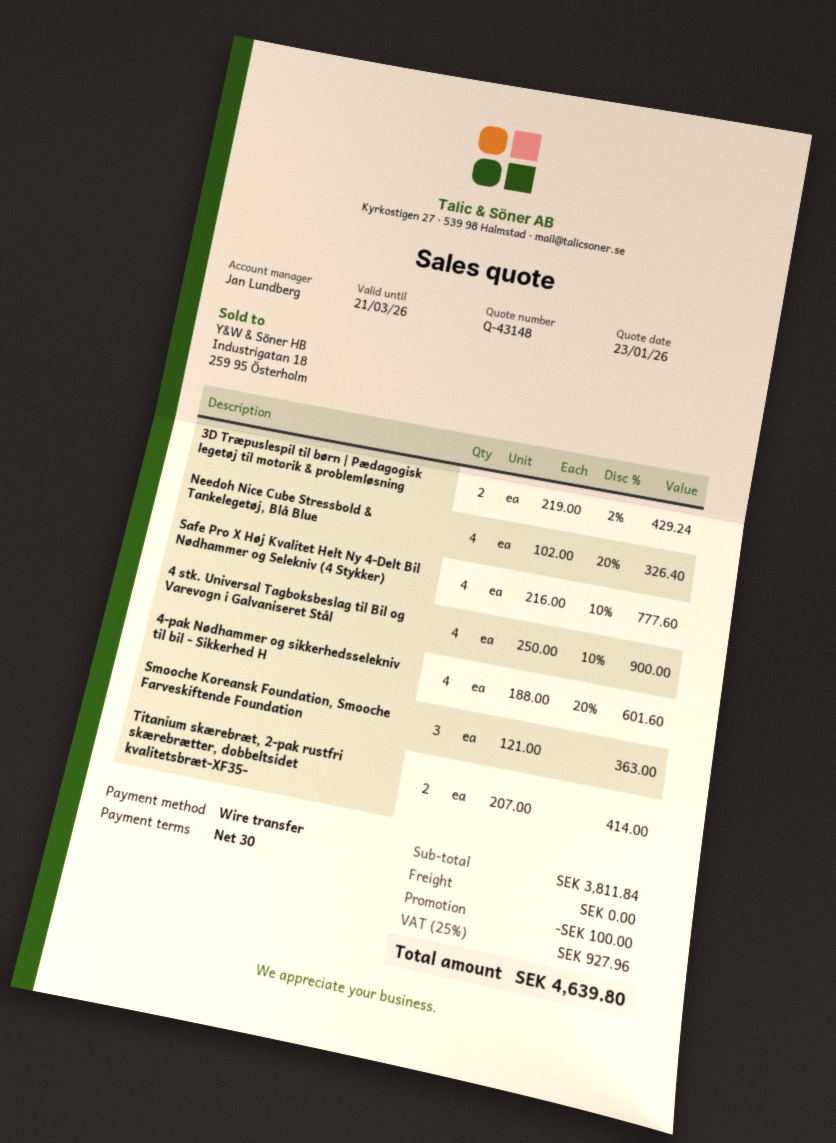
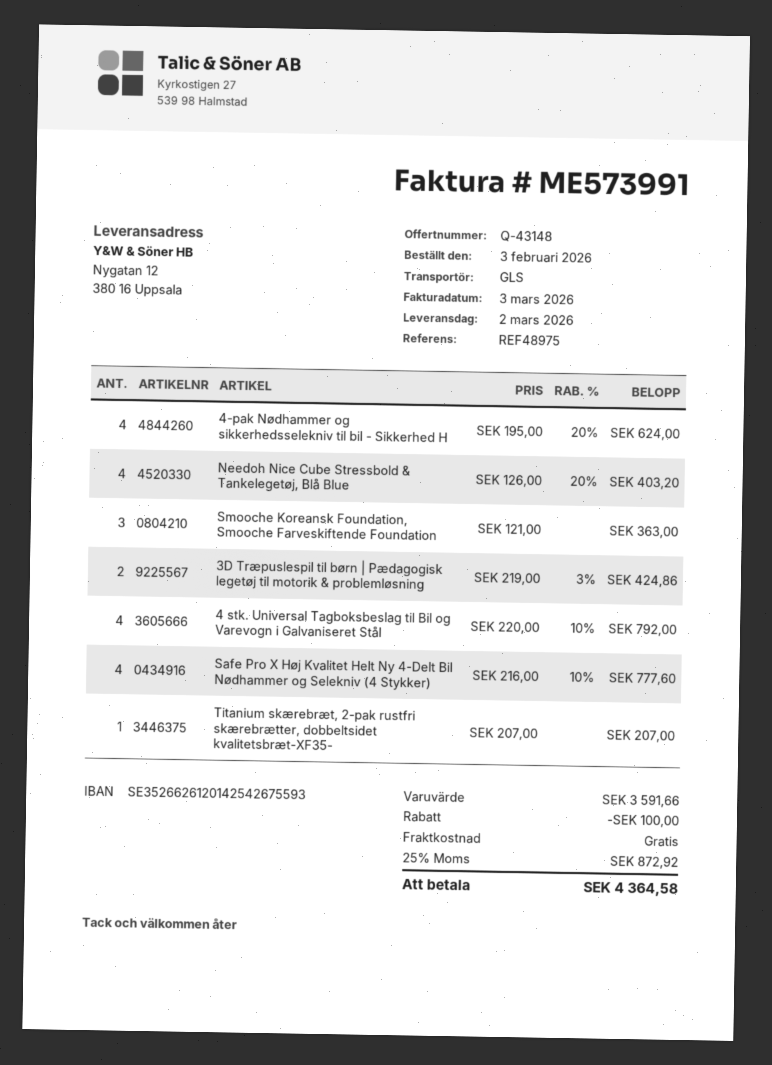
3D Træpuslespil til børn | Pædagogisk legetøj til motorik & problemløsning: 2 x 219.00 - 2% = 429.24 -> 2 x 219.00 - 3% = 424.86
Needoh Nice Cube Stressbold & Tankelegetøj, Blå Blue: 4 x 102.00 - 20% = 326.40 -> 4 x 126.00 - 20% = 403.20
4 stk. Universal Tagboksbeslag til Bil og Varevogn i Galvaniseret Stål: 4 x 250.00 - 10% = 900.00 -> 4 x 220.00 - 10% = 792.00
4-pak Nødhammer og sikkerhedsselekniv til bil - Sikkerhed H: 4 x 188.00 - 20% = 601.60 -> 4 x 195.00 - 20% = 624.00
Titanium skærebræt, 2-pak rustfri skærebrætter, dobbeltsidet kvalitetsbræt-XF35-: 2 x 207.00 = 414.00 -> 1 x 207.00 = 207.00
subtotal: 3811.84 -> 3591.66
tax: 25% = 927.96 -> 25% = 872.92
total: 4639.80 -> 4364.58

